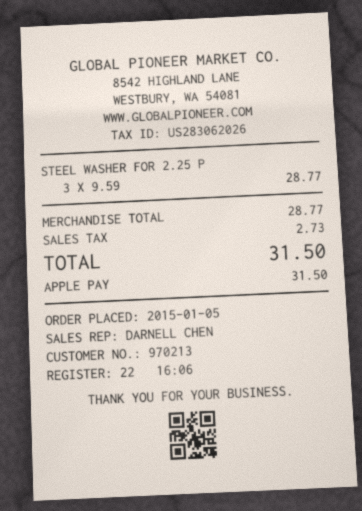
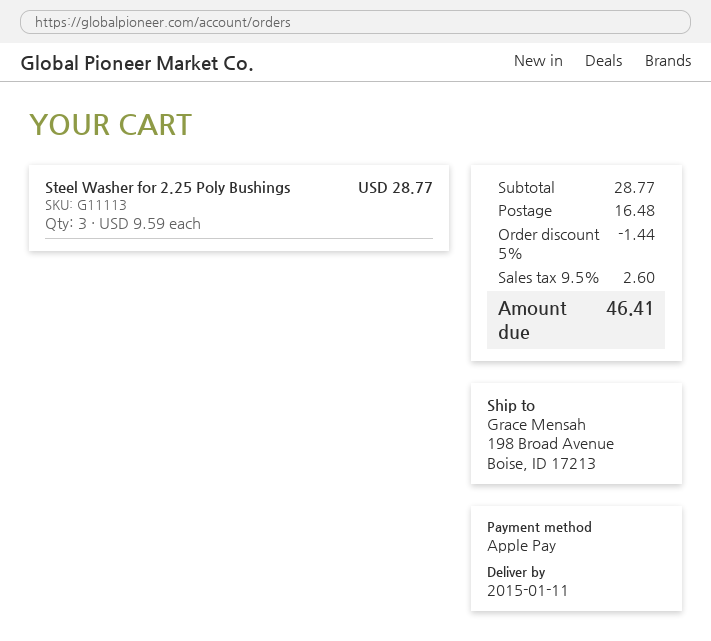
discount: none -> 5% = 1.44
shipping: none -> 16.48
tax: 2.73 -> 2.60
total: 31.50 -> 46.41

